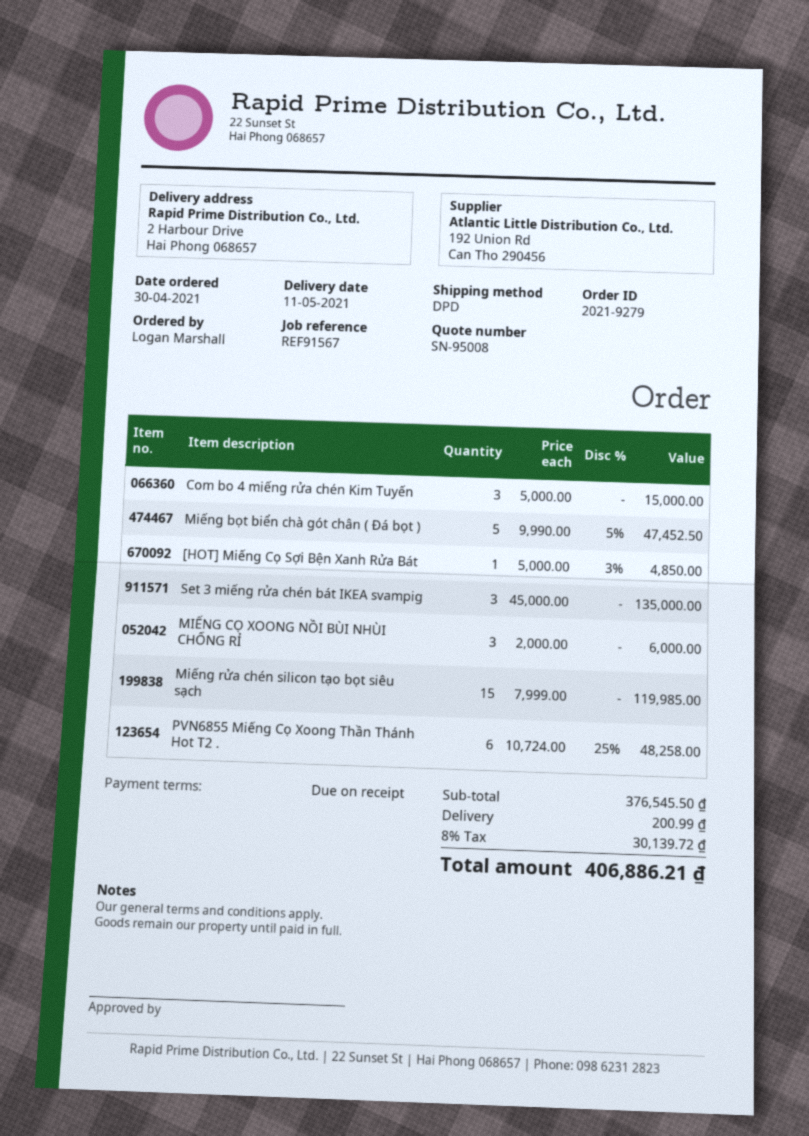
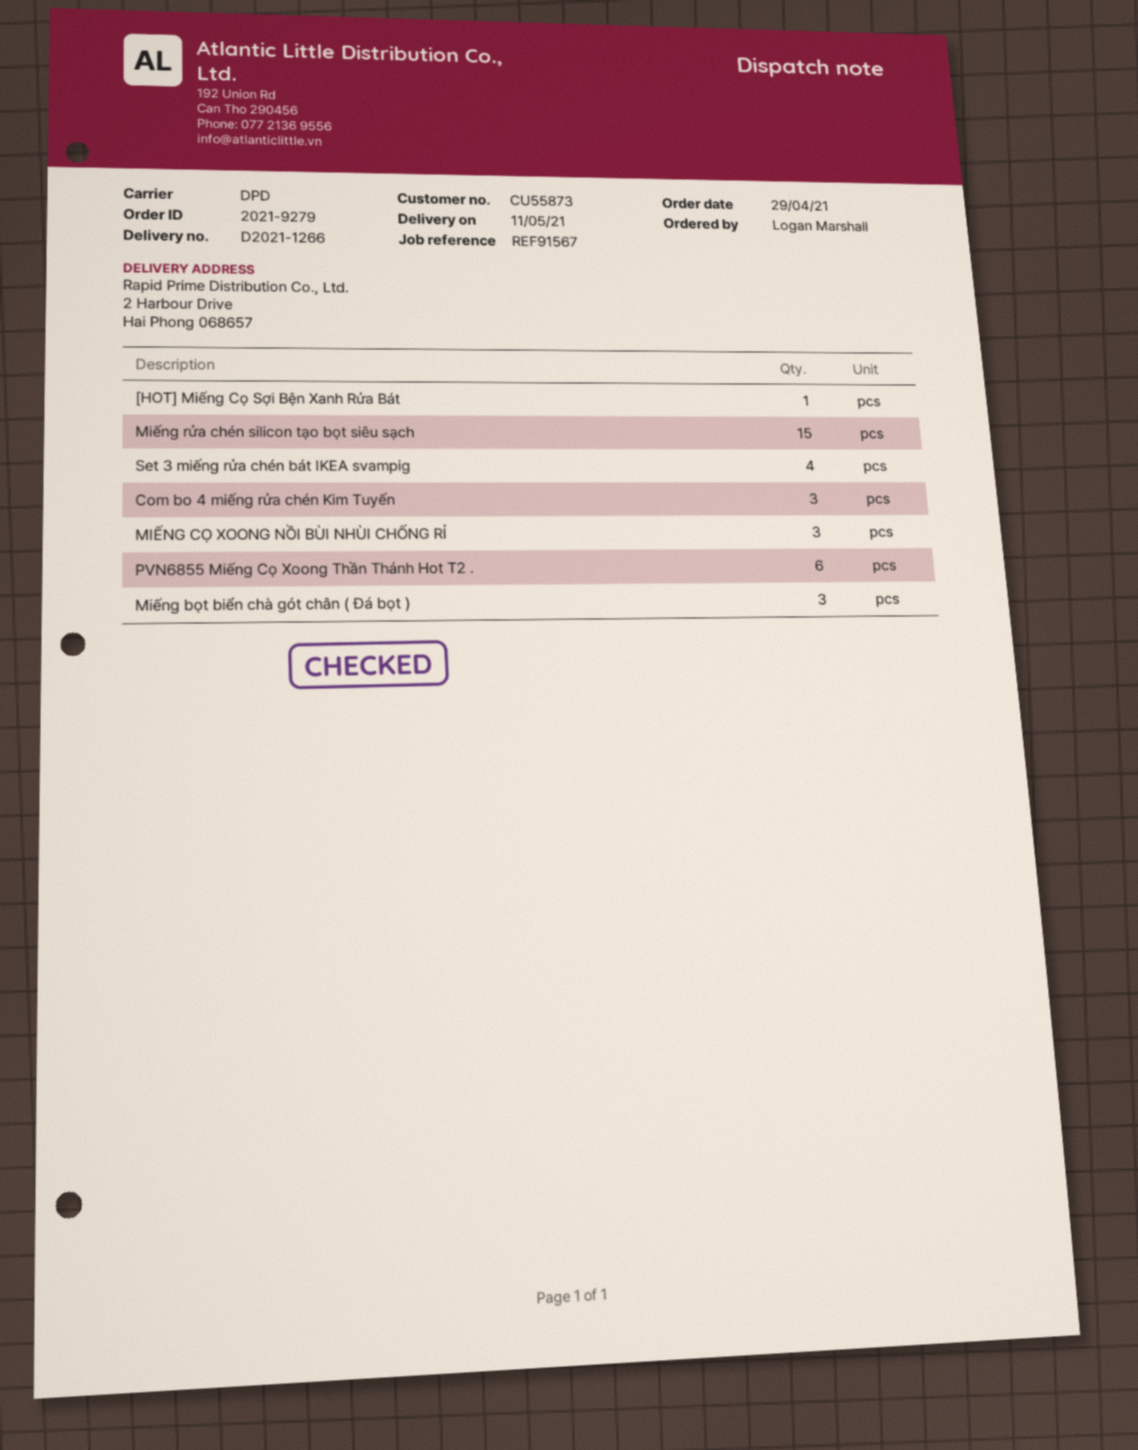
order date: 2021-04-30 -> 2021-04-29
Miếng bọt biển chà gót chân ( Đá bọt ): 5 -> 3
Set 3 miếng rửa chén bát IKEA svampig: 3 -> 4

